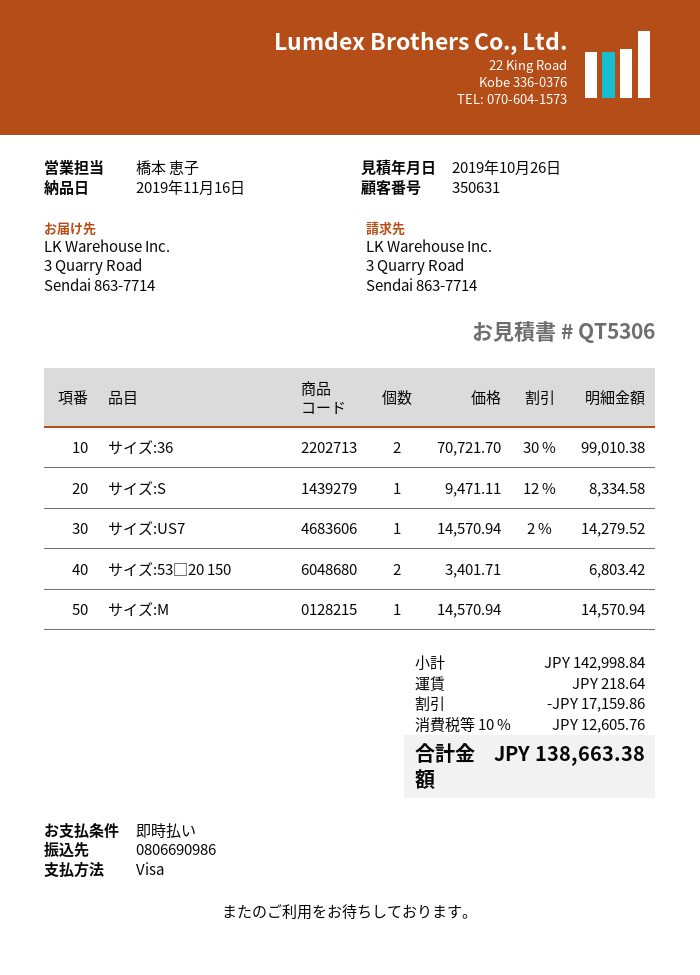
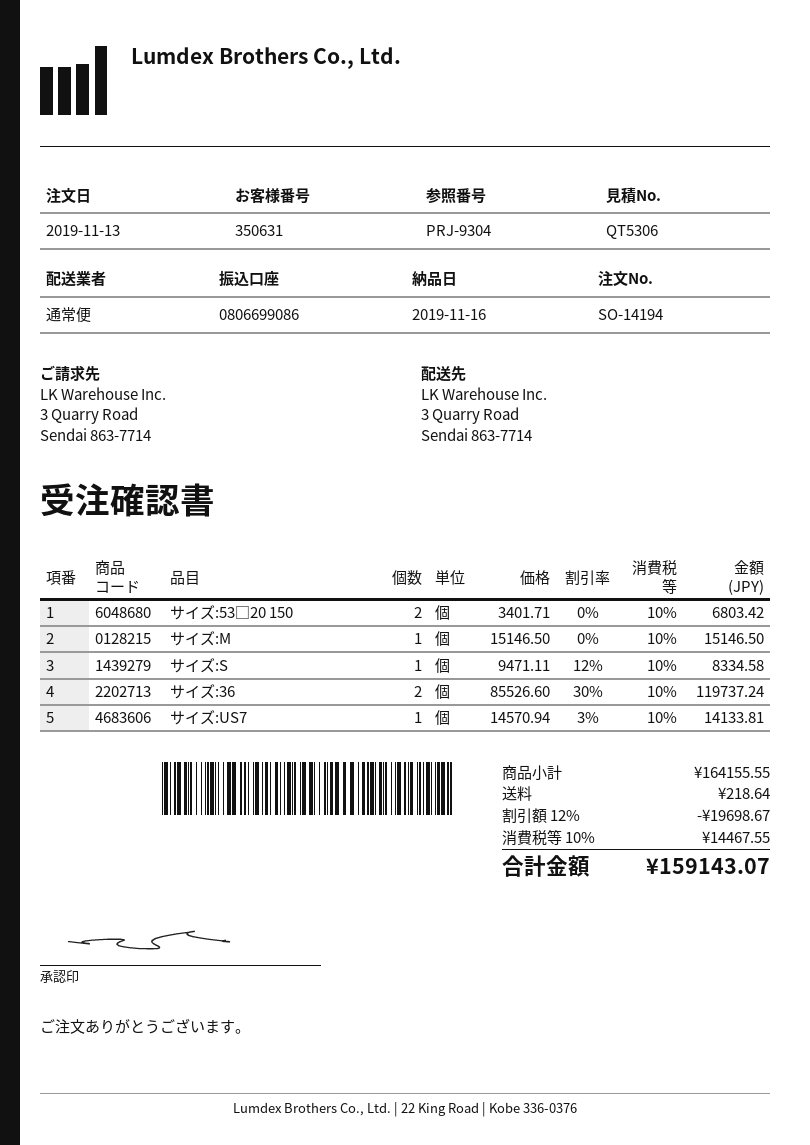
bank account: 0806690986 -> 0806699086
サイズ:36: 2 x 70721.70 - 30% = 99010.38 -> 2 x 85526.60 - 30% = 119737.24
サイズ:US7: 1 x 14570.94 - 2% = 14279.52 -> 1 x 14570.94 - 3% = 14133.81
サイズ:M: 1 x 14570.94 = 14570.94 -> 1 x 15146.50 = 15146.50
subtotal: 142998.84 -> 164155.55
discount: 17159.86 -> 19698.67
tax: 10% = 12605.76 -> 10% = 14467.55
total: 138663.38 -> 159143.07

